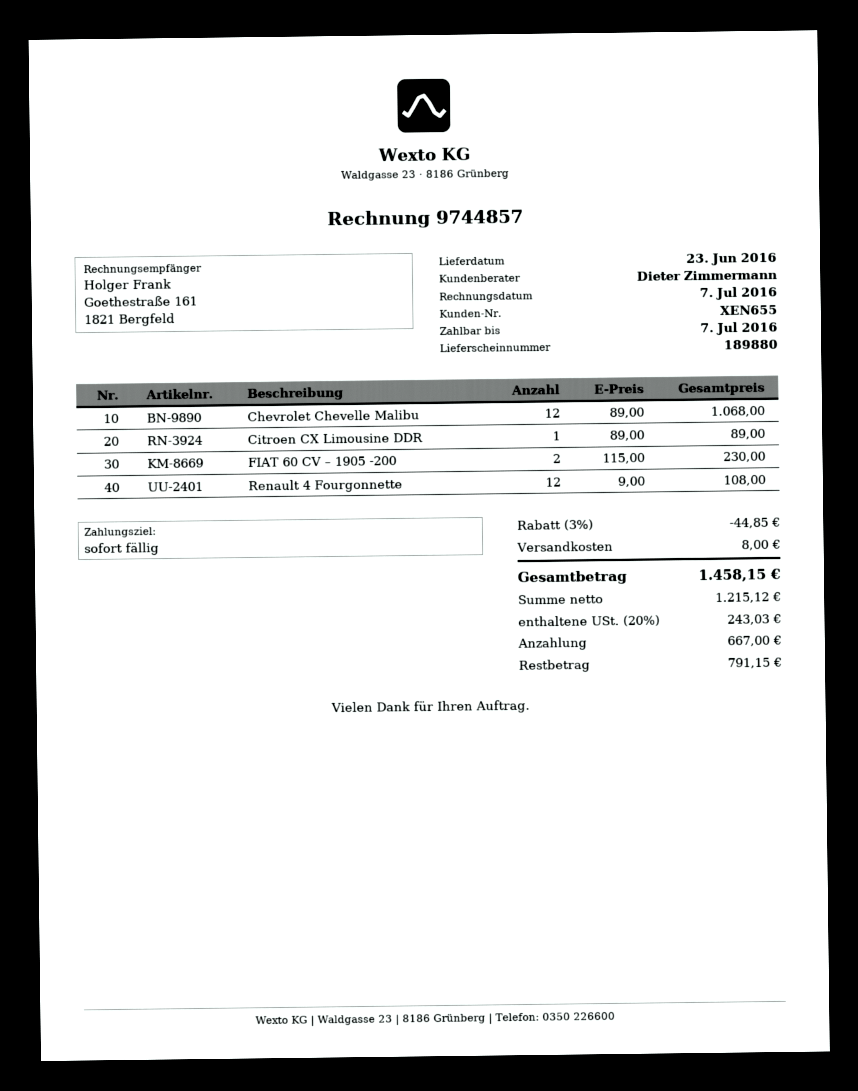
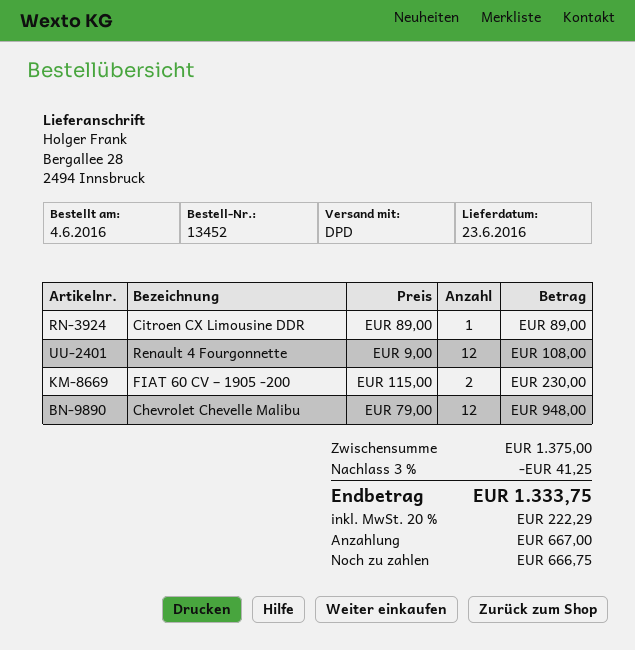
Chevrolet Chevelle Malibu: 12 x 89.00 = 1068.00 -> 12 x 79.00 = 948.00
discount: 3% = 44.85 -> 3% = 41.25
shipping: 8.00 -> none
tax: 20% = 243.03 -> 20% = 222.29
total: 1458.15 -> 1333.75
balance: 791.15 -> 666.75

